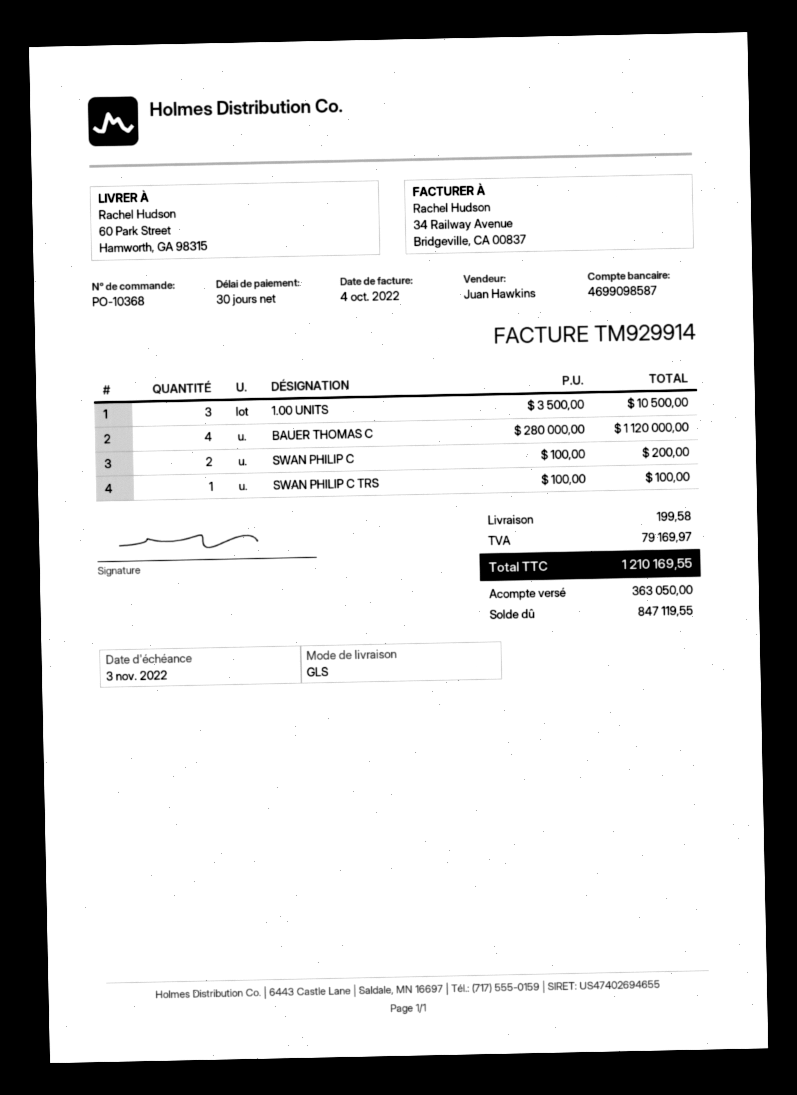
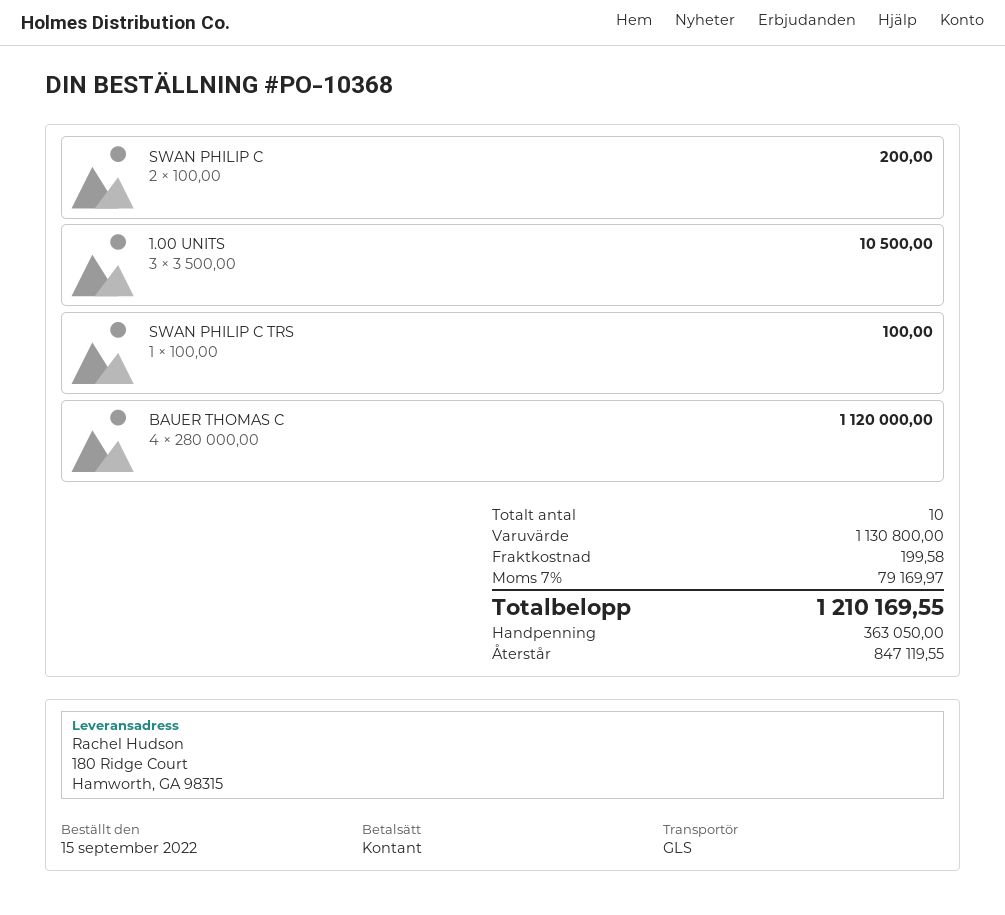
ship to: 60 Park Street, Hamworth, GA 98315 -> 180 Ridge Court, Hamworth, GA 98315

